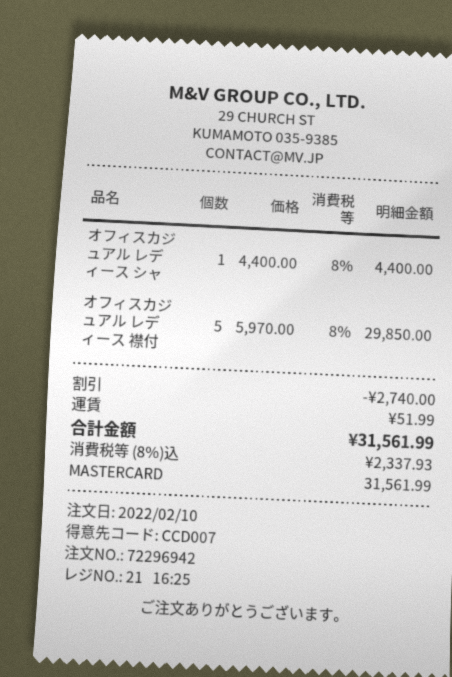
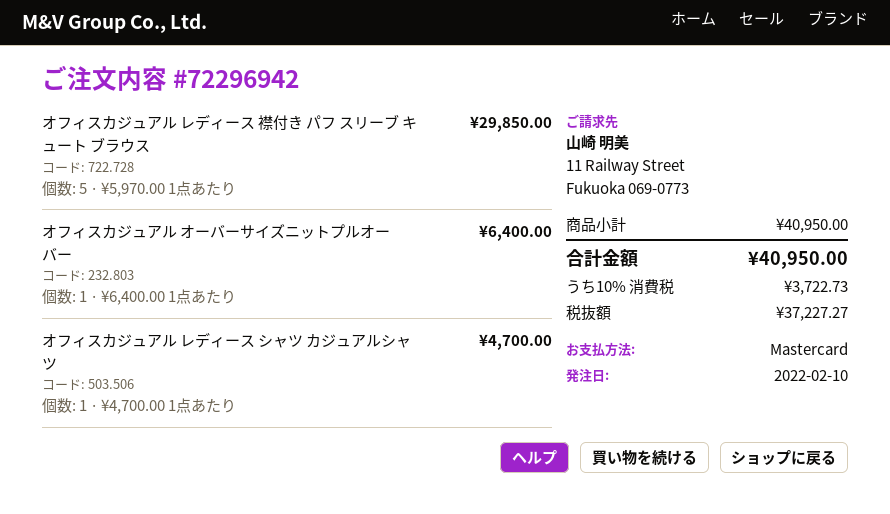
オフィスカジュアル レディース シャ: 1 x 4400.00 = 4400.00 -> 1 x 4700.00 = 4700.00
オフィスカジュアル オーバーサイズニットプルオーバー: none -> 1 x 6400.00 = 6400.00
discount: 2740.00 -> none
shipping: 51.99 -> none
tax: 8% = 2337.93 -> 10% = 3722.73
total: 31561.99 -> 40950.00

